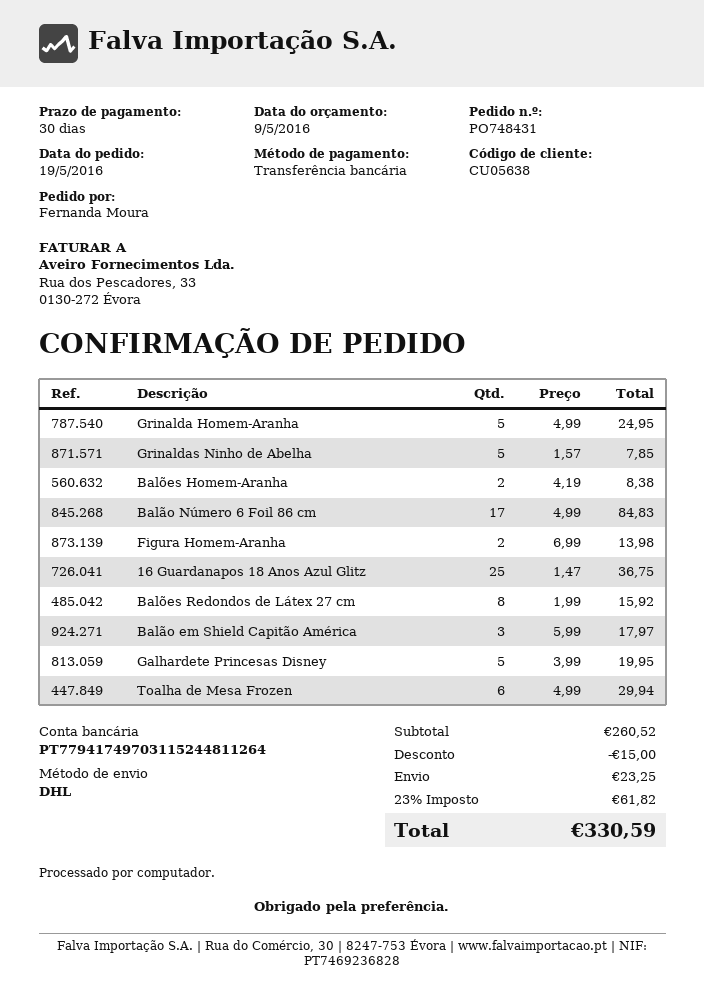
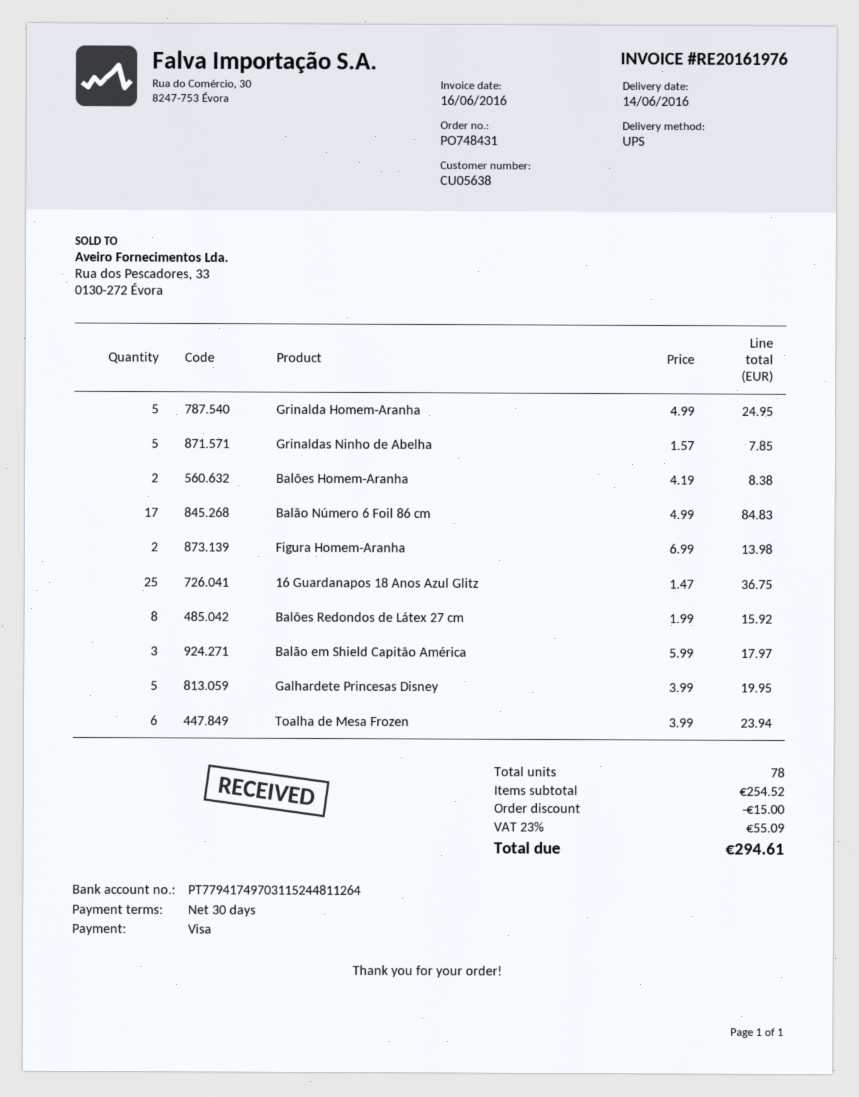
payment method: bank transfer -> Visa
shipping method: DHL -> UPS
Toalha de Mesa Frozen: 6 x 4.99 = 29.94 -> 6 x 3.99 = 23.94
subtotal: 260.52 -> 254.52
shipping: 23.25 -> none
tax: 23% = 61.82 -> 23% = 55.09
total: 330.59 -> 294.61

